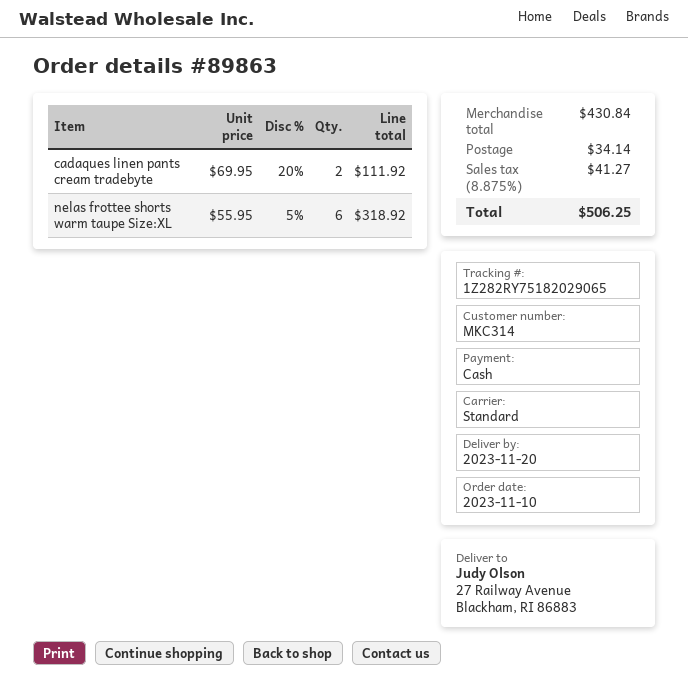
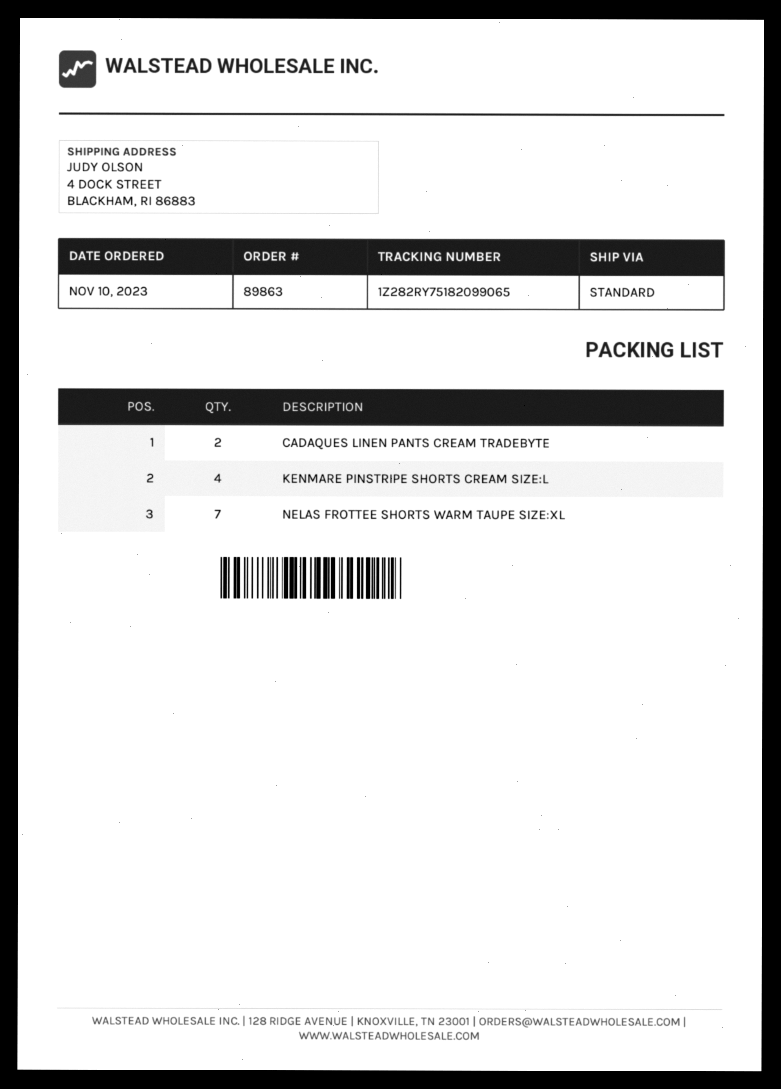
tracking number: 1Z282RY75182029065 -> 1Z282RY75182099065
ship to: 27 Railway Avenue, Blackham, RI 86883 -> 4 DOCK STREET, BLACKHAM, RI 86883
nelas frottee shorts warm taupe Size:XL: 6 -> 7
KENMARE PINSTRIPE SHORTS CREAM SIZE:L: none -> 4

